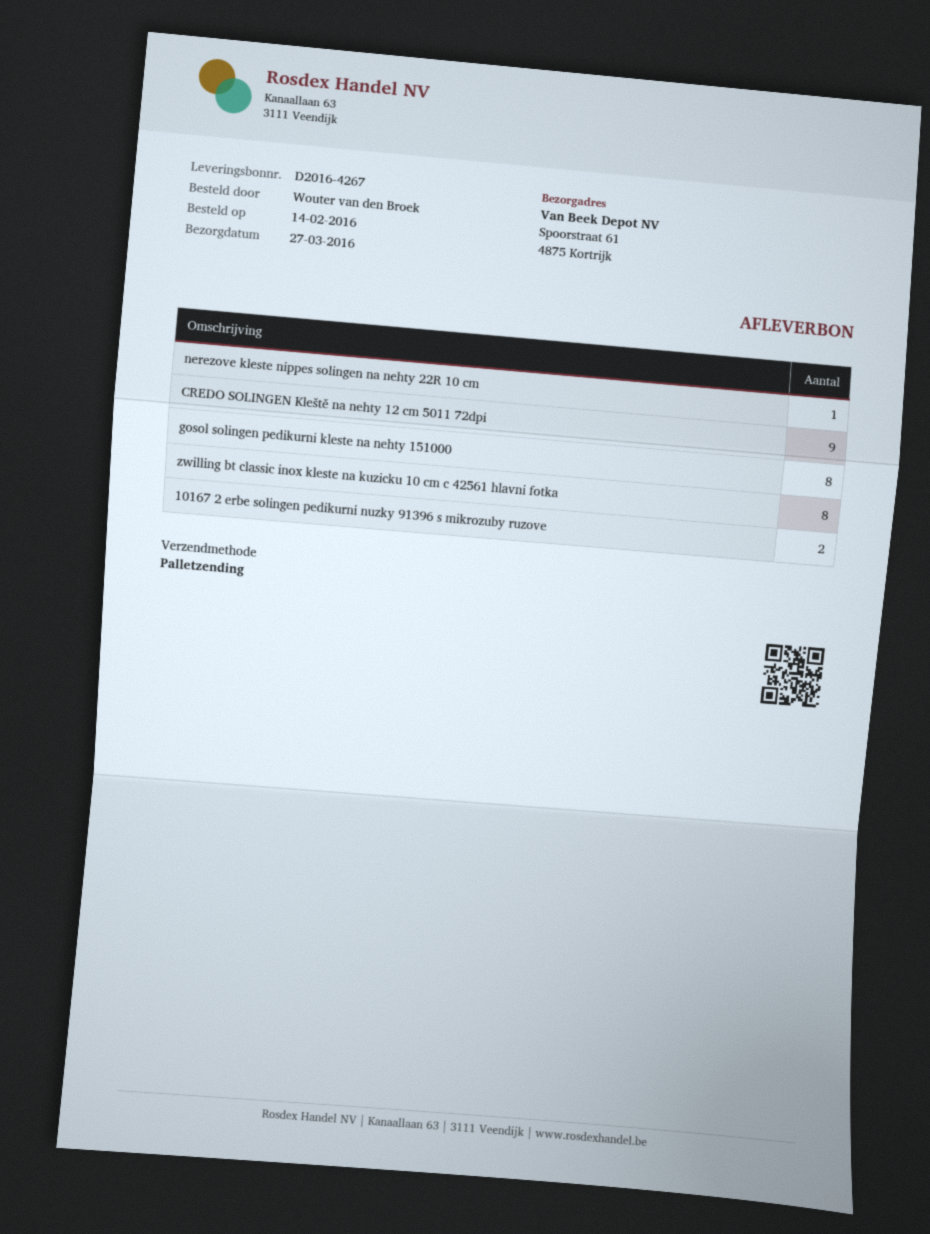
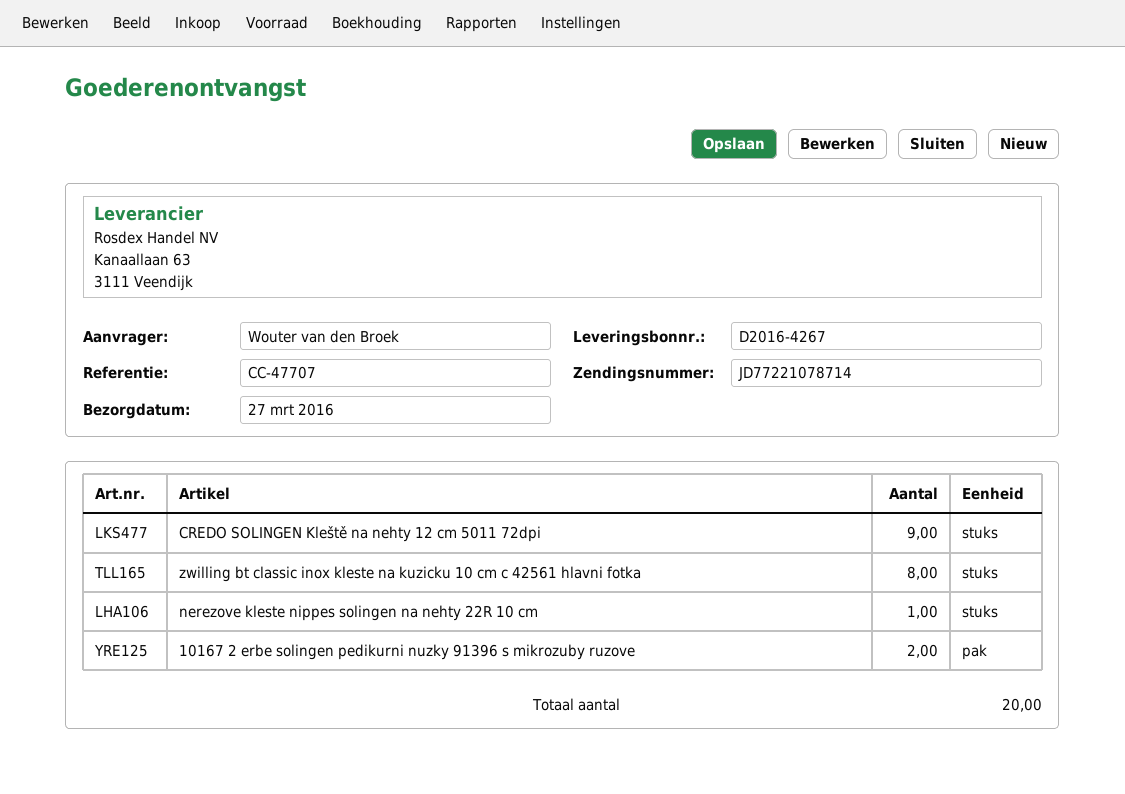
gosol solingen pedikurni kleste na nehty 151000: 8 -> none

